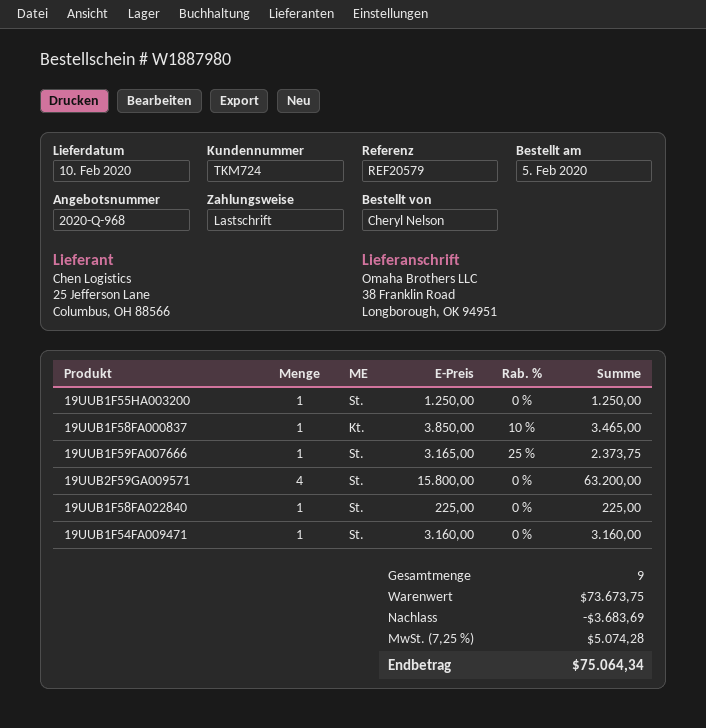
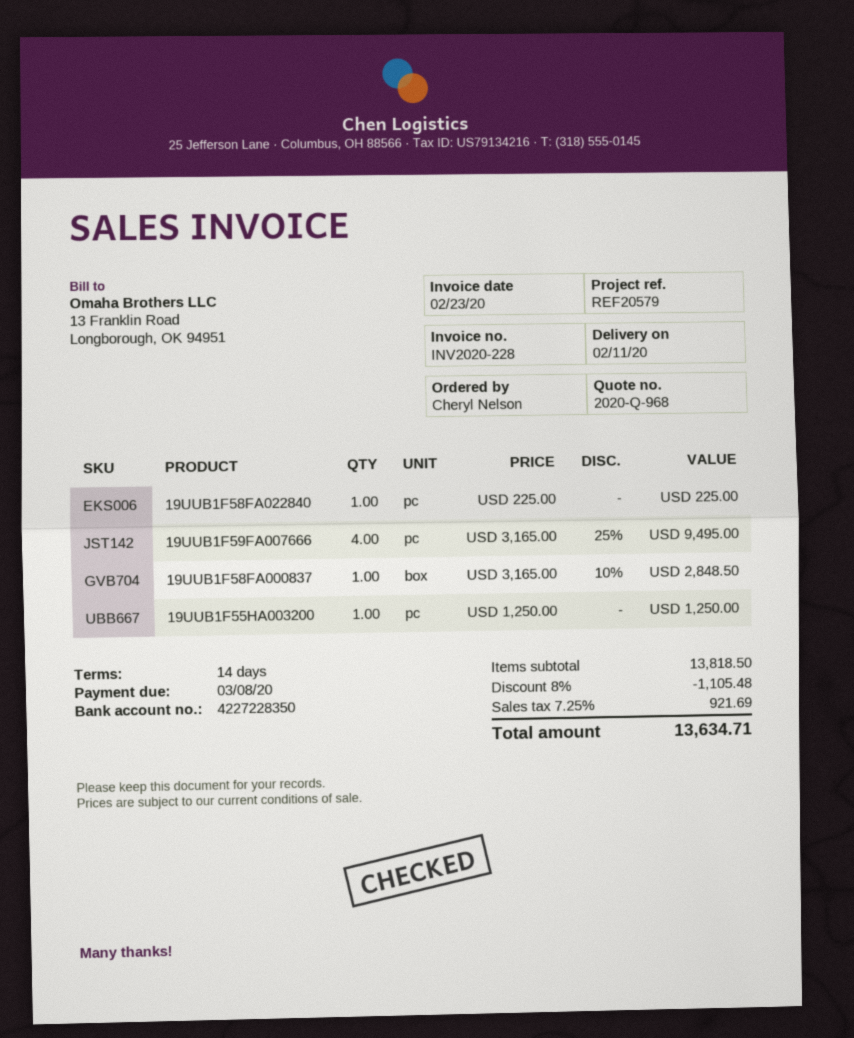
delivery date: 2020-02-10 -> 2020-02-11
19UUB1F58FA000837: 1 x 3850.00 - 10% = 3465.00 -> 1 x 3165.00 - 10% = 2848.50
19UUB1F59FA007666: 1 x 3165.00 - 25% = 2373.75 -> 4 x 3165.00 - 25% = 9495.00
19UUB2F59GA009571: 4 x 15800.00 = 63200.00 -> none
19UUB1F54FA009471: 1 x 3160.00 = 3160.00 -> none
subtotal: 73673.75 -> 13818.50
discount: 3683.69 -> 1105.48
tax: 7.25% = 5074.28 -> 7.25% = 921.69
total: 75064.34 -> 13634.71

